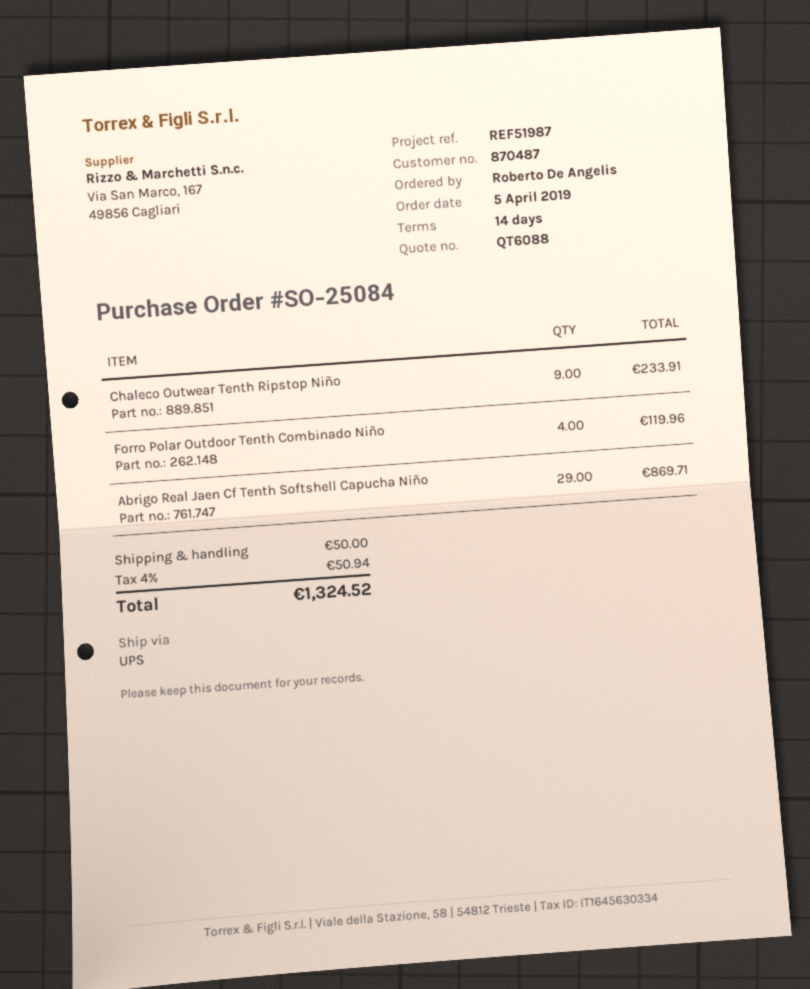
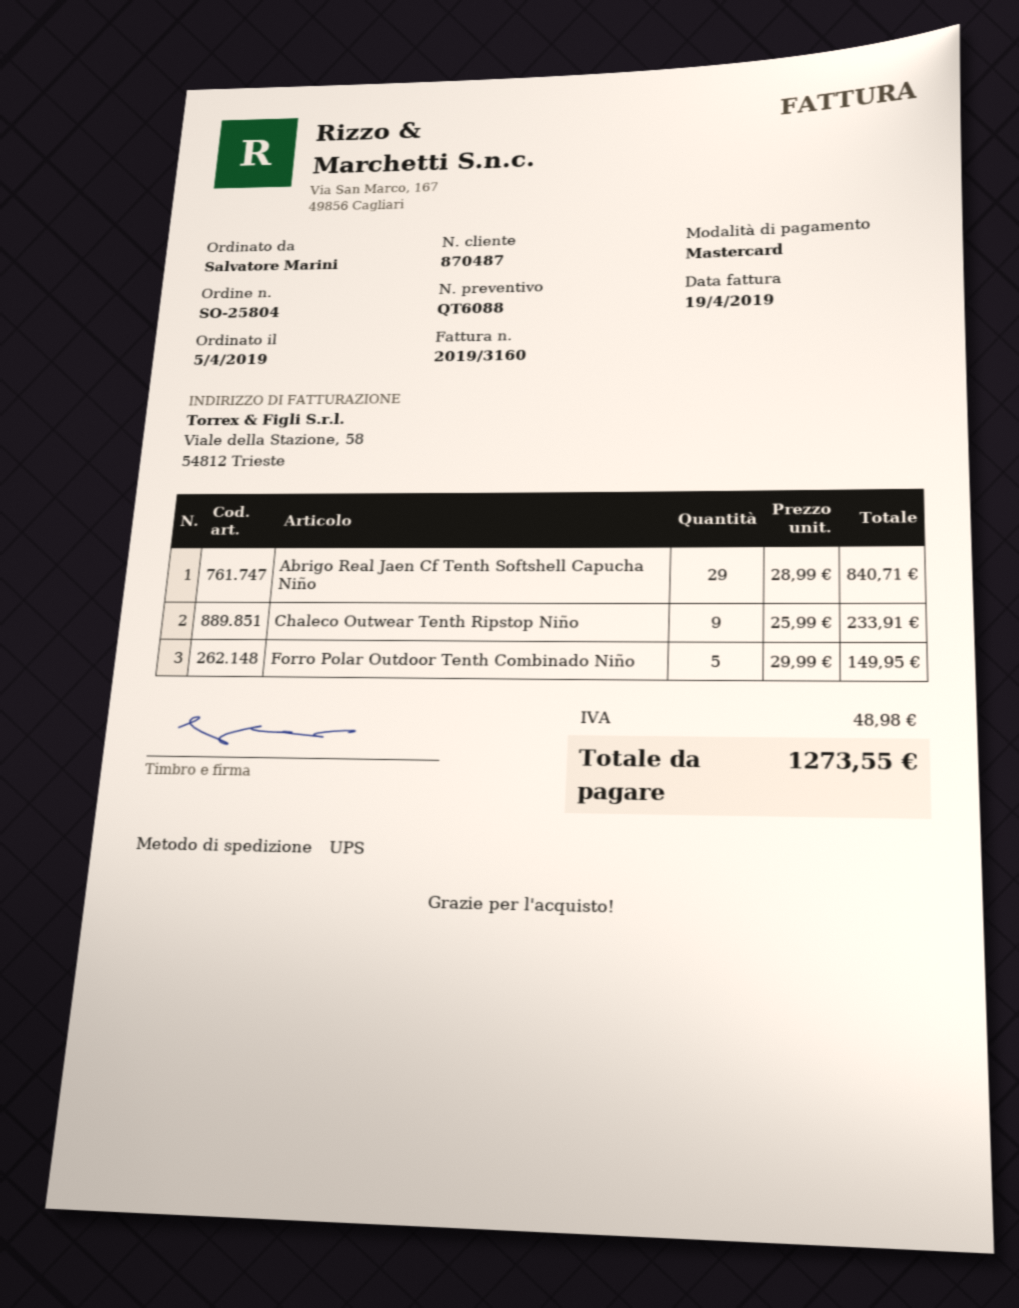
order number: SO-25084 -> SO-25804
ordered by: Roberto De Angelis -> Salvatore Marini
Forro Polar Outdoor Tenth Combinado Niño: 4 for 119.96 -> 5 for 149.95
Abrigo Real Jaen Cf Tenth Softshell Capucha Niño: 29 for 869.71 -> 29 for 840.71
shipping: 50.00 -> none
tax: 50.94 -> 48.98
total: 1324.52 -> 1273.55

